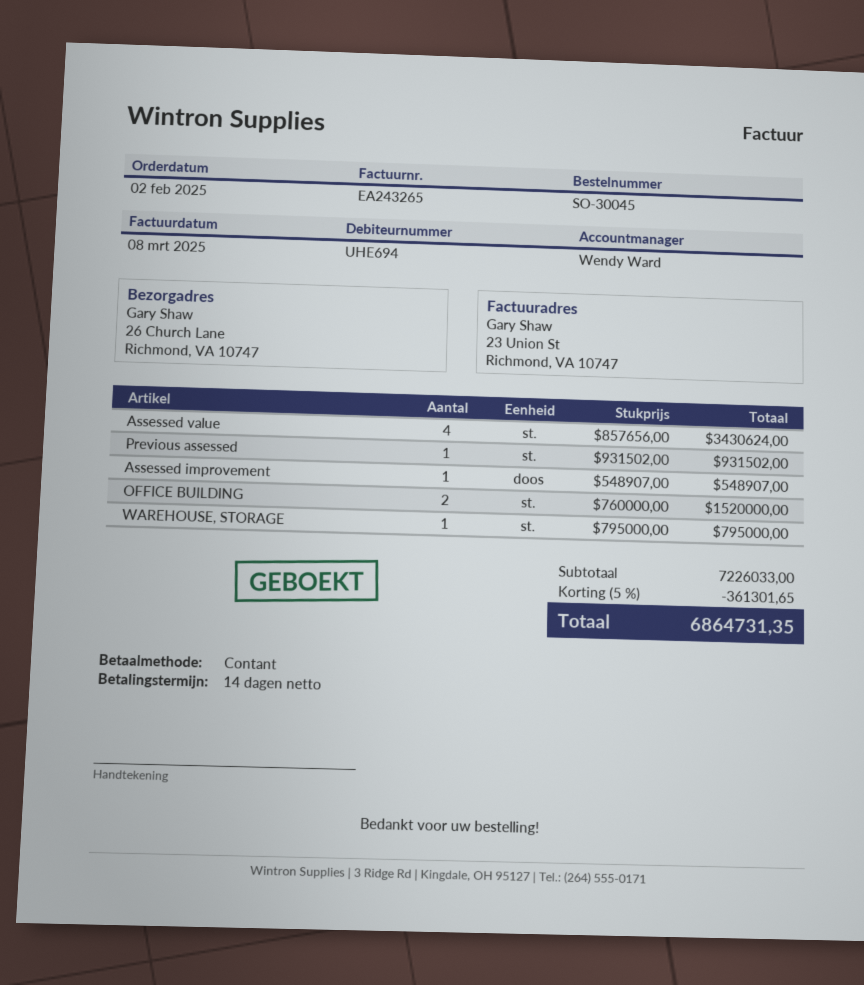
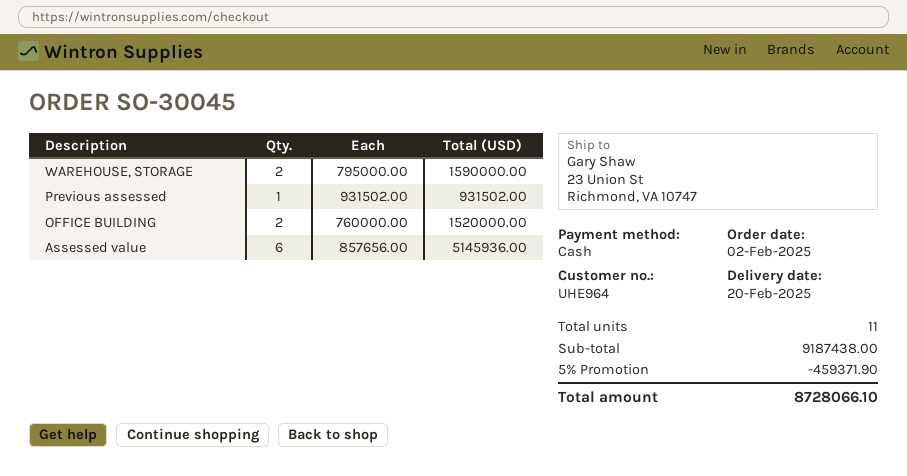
customer number: UHE694 -> UHE964
ship to: 26 Church Lane, Richmond, VA 10747 -> 23 Union St, Richmond, VA 10747
Assessed value: 4 x 857656.00 = 3430624.00 -> 6 x 857656.00 = 5145936.00
Assessed improvement: 1 x 548907.00 = 548907.00 -> none
WAREHOUSE, STORAGE: 1 x 795000.00 = 795000.00 -> 2 x 795000.00 = 1590000.00
subtotal: 7226033.00 -> 9187438.00
discount: 5% = 361301.65 -> 5% = 459371.90
total: 6864731.35 -> 8728066.10

